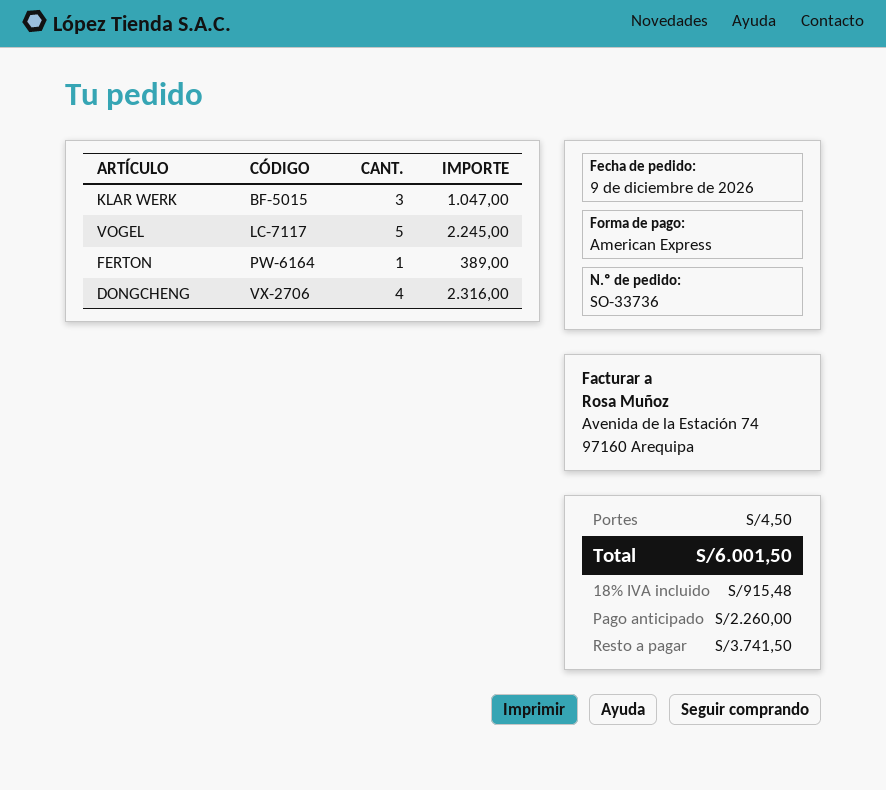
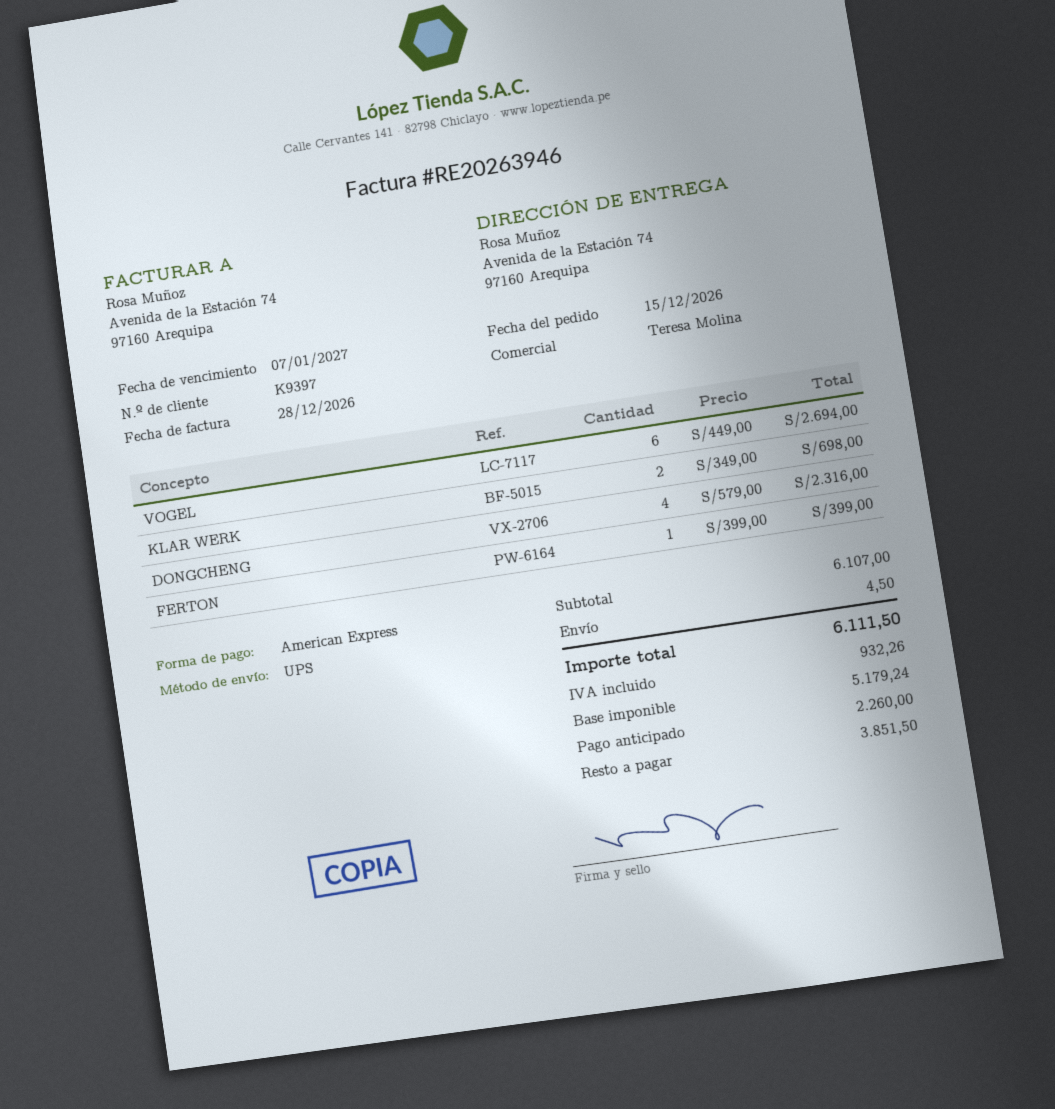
order date: 2026-12-09 -> 2026-12-15
KLAR WERK: 3 for 1047.00 -> 2 for 698.00
VOGEL: 5 for 2245.00 -> 6 for 2694.00
FERTON: 1 for 389.00 -> 1 for 399.00
tax: 915.48 -> 932.26
total: 6001.50 -> 6111.50
balance: 3741.50 -> 3851.50

